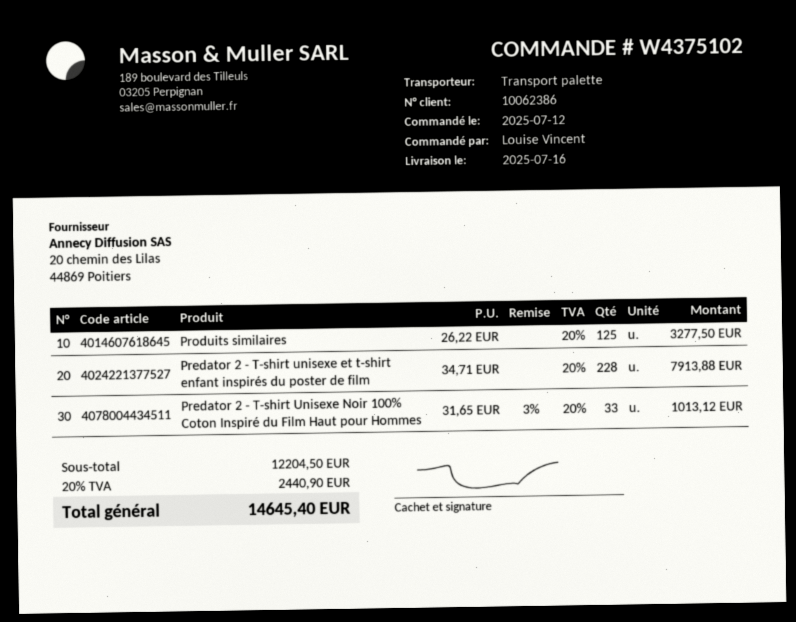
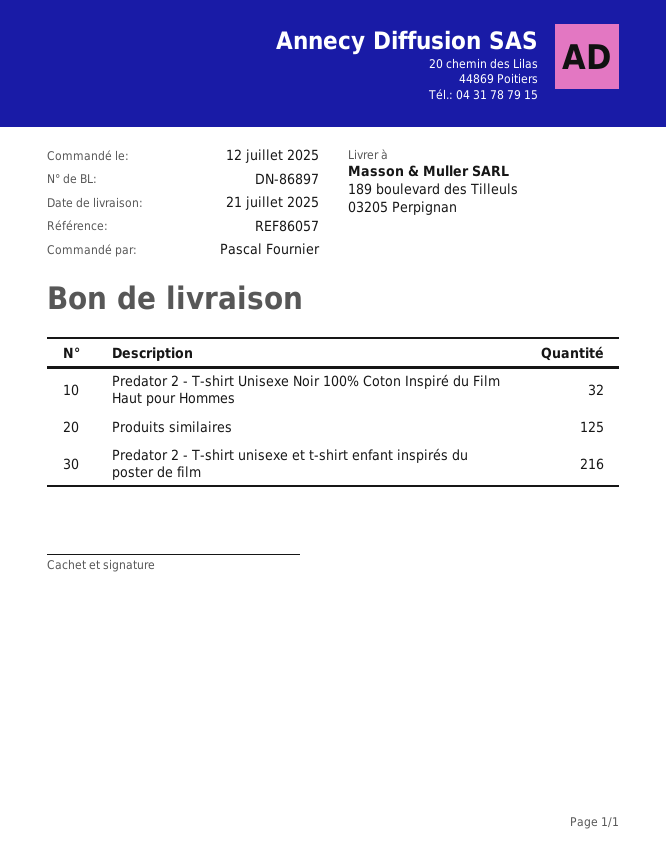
delivery date: 2025-07-16 -> 2025-07-21
ordered by: Louise Vincent -> Pascal Fournier
Predator 2 - T-shirt unisexe et t-shirt enfant inspirés du poster de film: 228 -> 216
Predator 2 - T-shirt Unisexe Noir 100% Coton Inspiré du Film Haut pour Hommes: 33 -> 32

